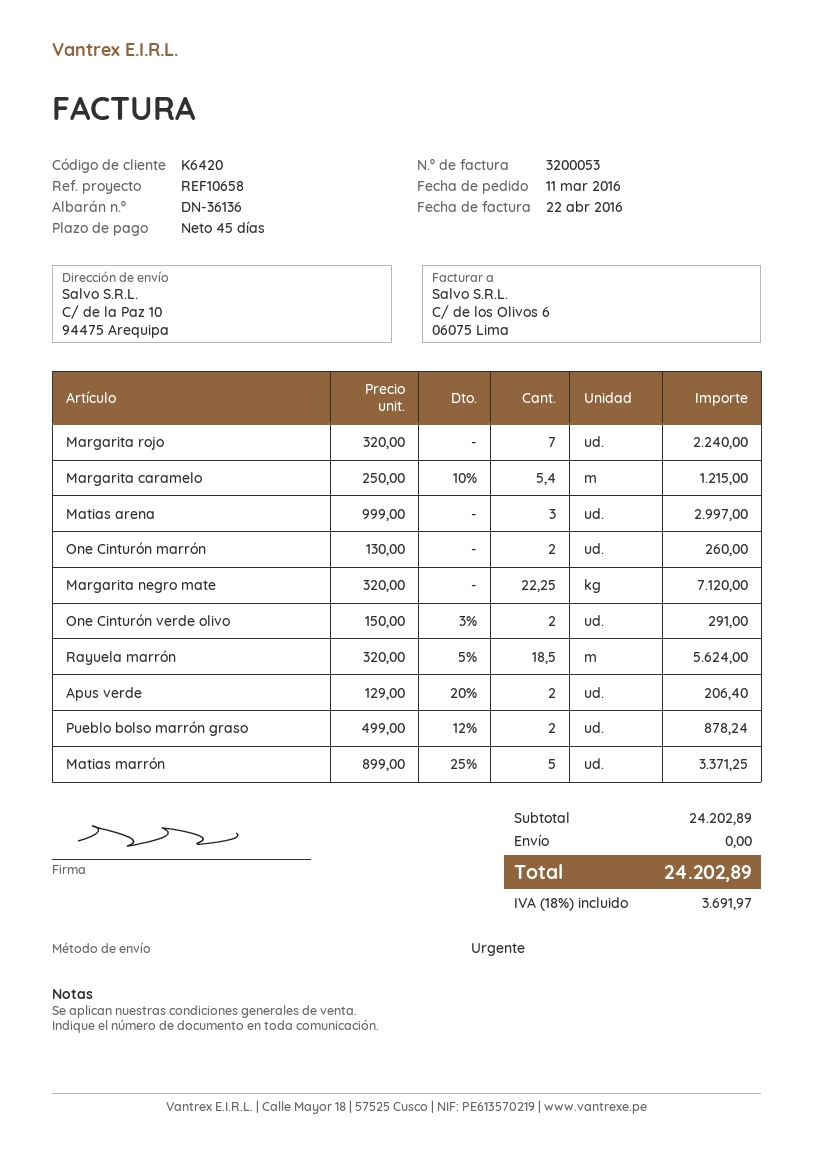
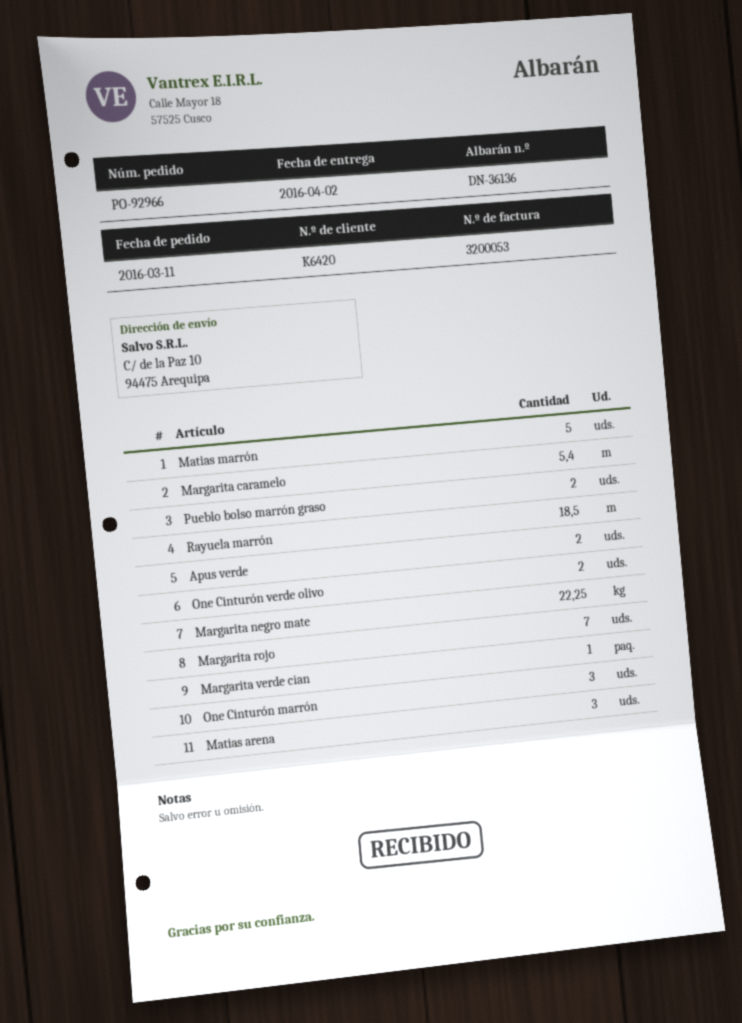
One Cinturón marrón: 2 -> 3
Margarita verde cian: none -> 1

